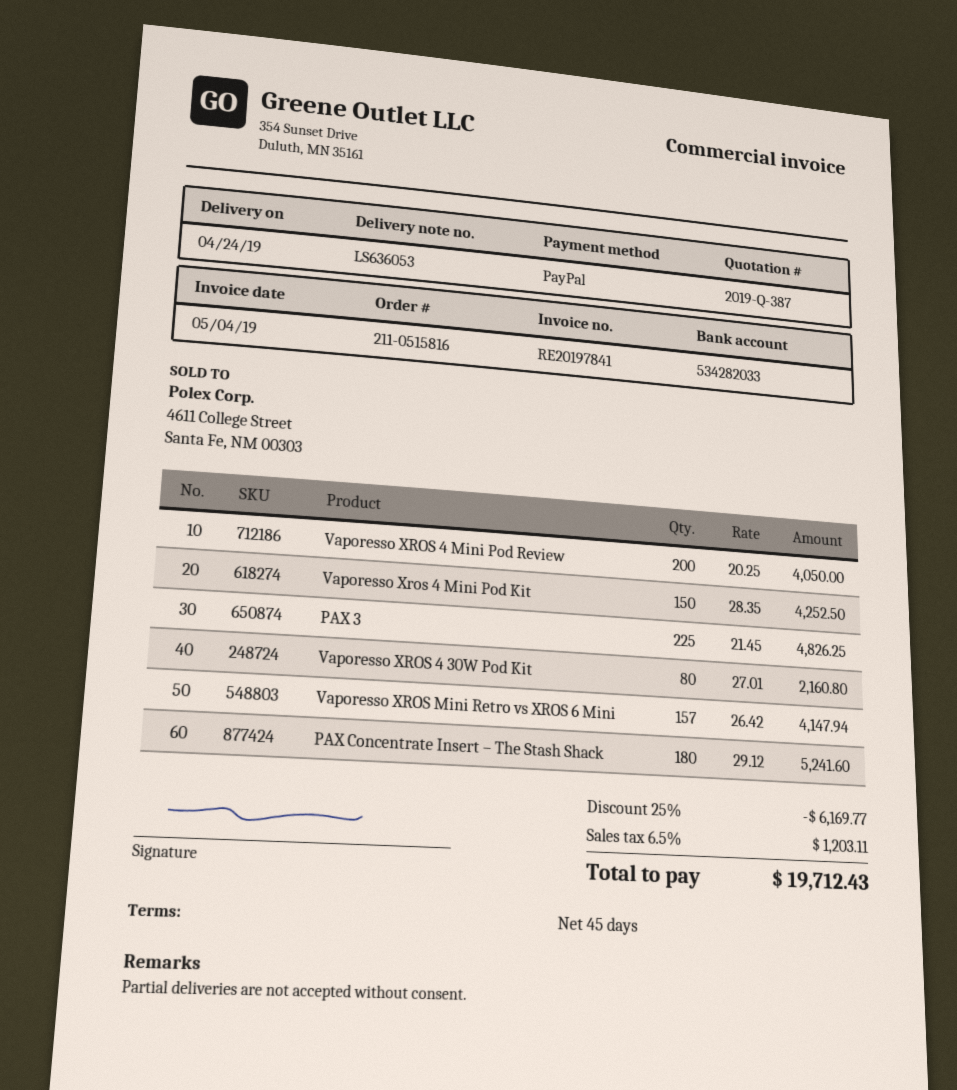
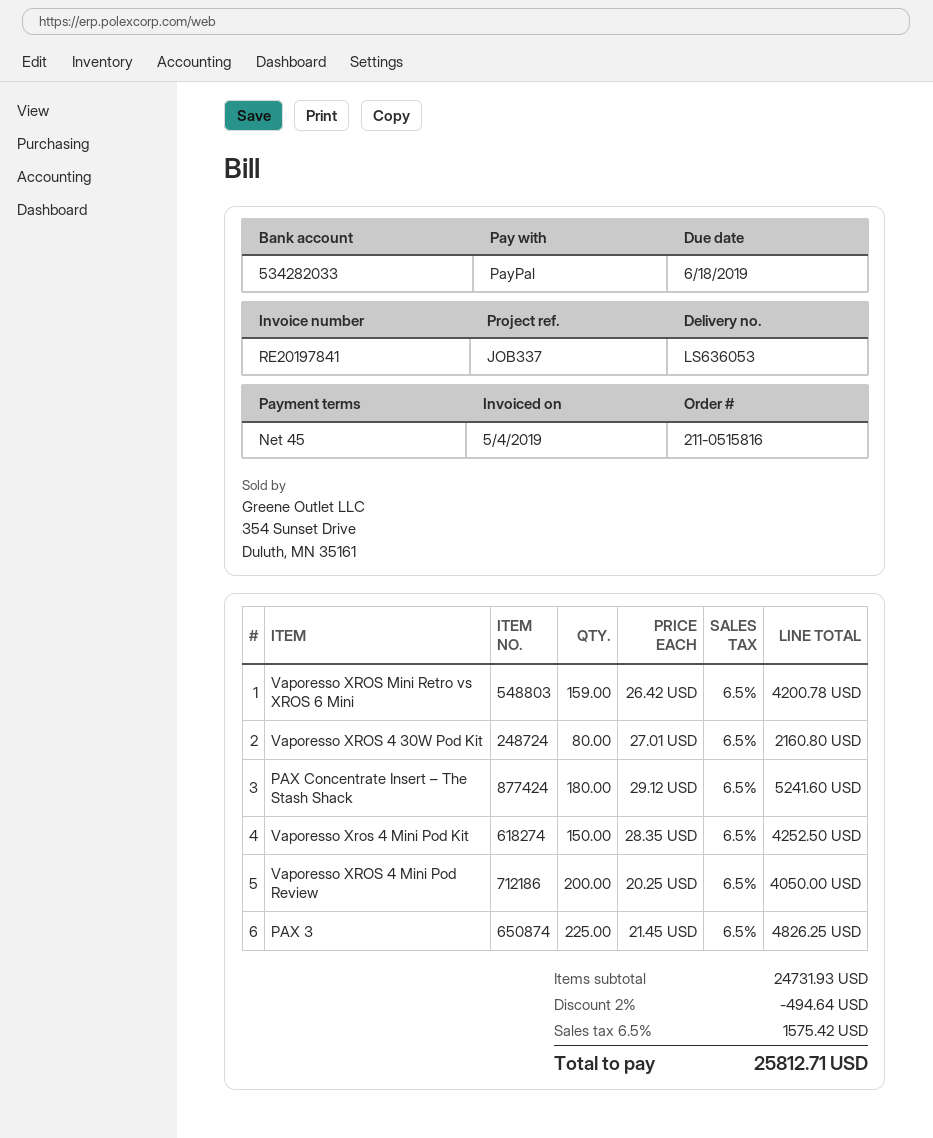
Vaporesso XROS Mini Retro vs XROS 6 Mini: 157 x 26.42 = 4147.94 -> 159 x 26.42 = 4200.78
discount: 25% = 6169.77 -> 2% = 494.64
tax: 6.5% = 1203.11 -> 6.5% = 1575.42
total: 19712.43 -> 25812.71

